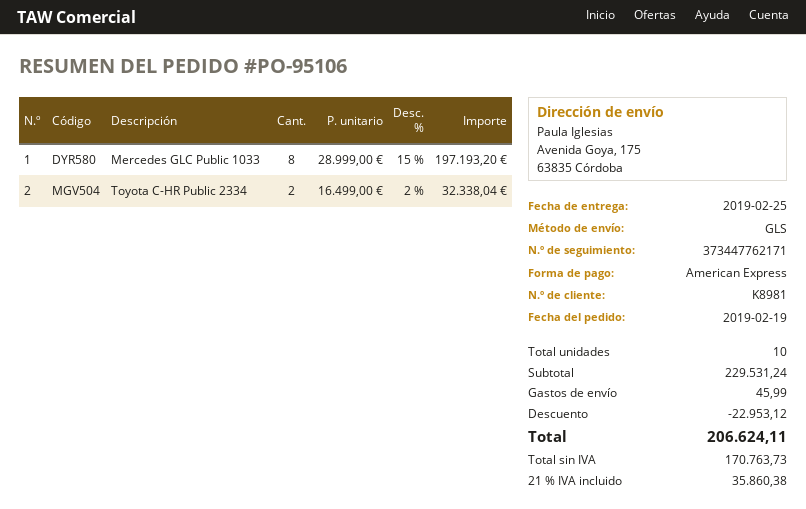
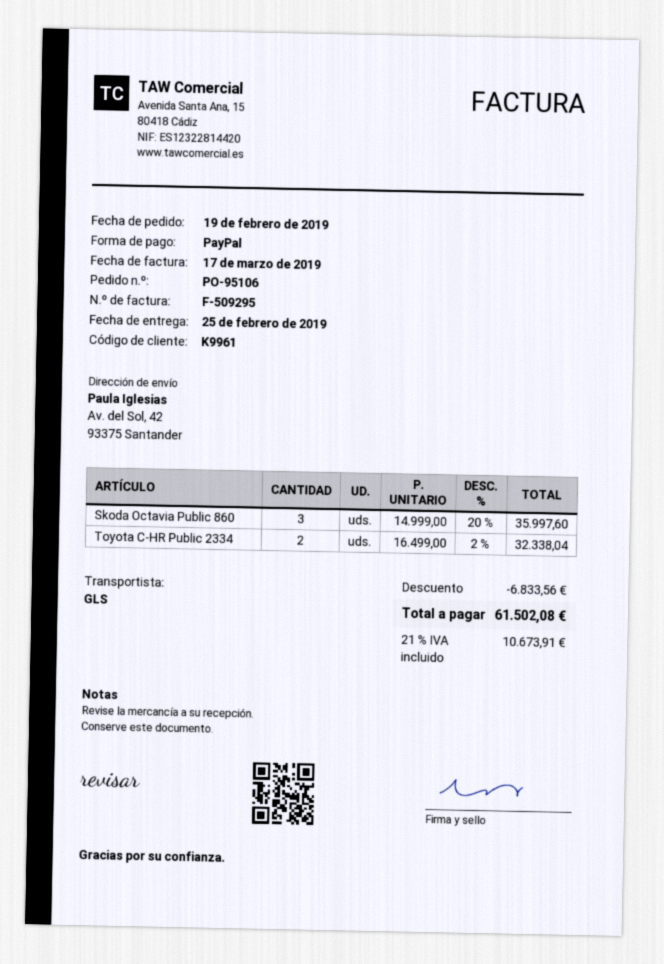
customer number: K8981 -> K9961
payment method: American Express -> PayPal
ship to: Avenida Goya, 175, 63835 Córdoba -> Av. del Sol, 42, 93375 Santander
Mercedes GLC Public 1033: 8 x 28999.00 - 15% = 197193.20 -> none
Skoda Octavia Public 860: none -> 3 x 14999.00 - 20% = 35997.60
discount: 22953.12 -> 6833.56
shipping: 45.99 -> none
tax: 21% = 35860.38 -> 21% = 10673.91
total: 206624.11 -> 61502.08

